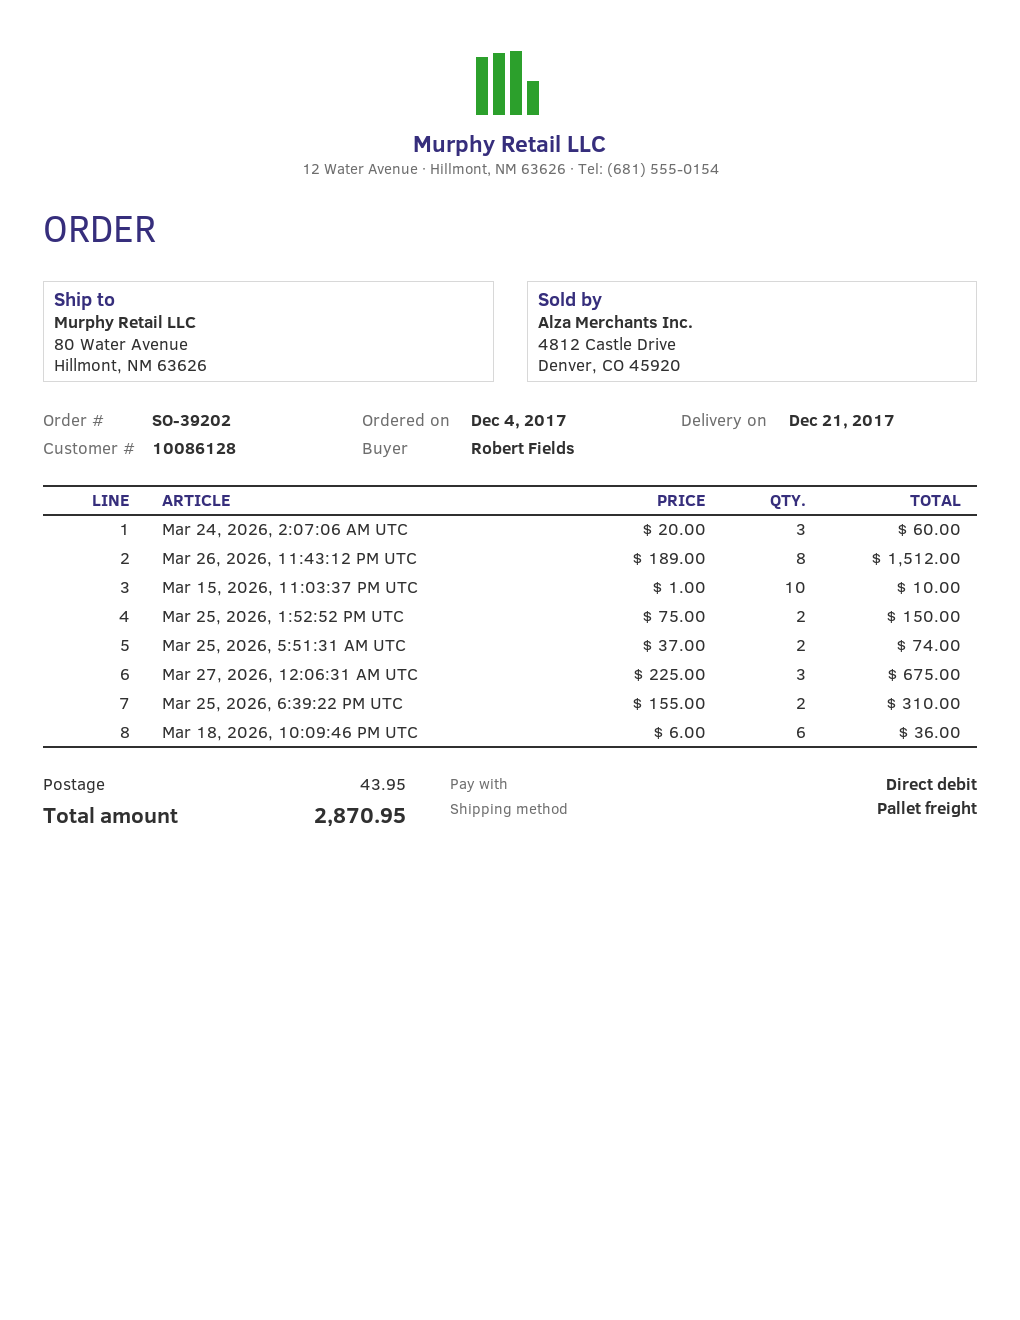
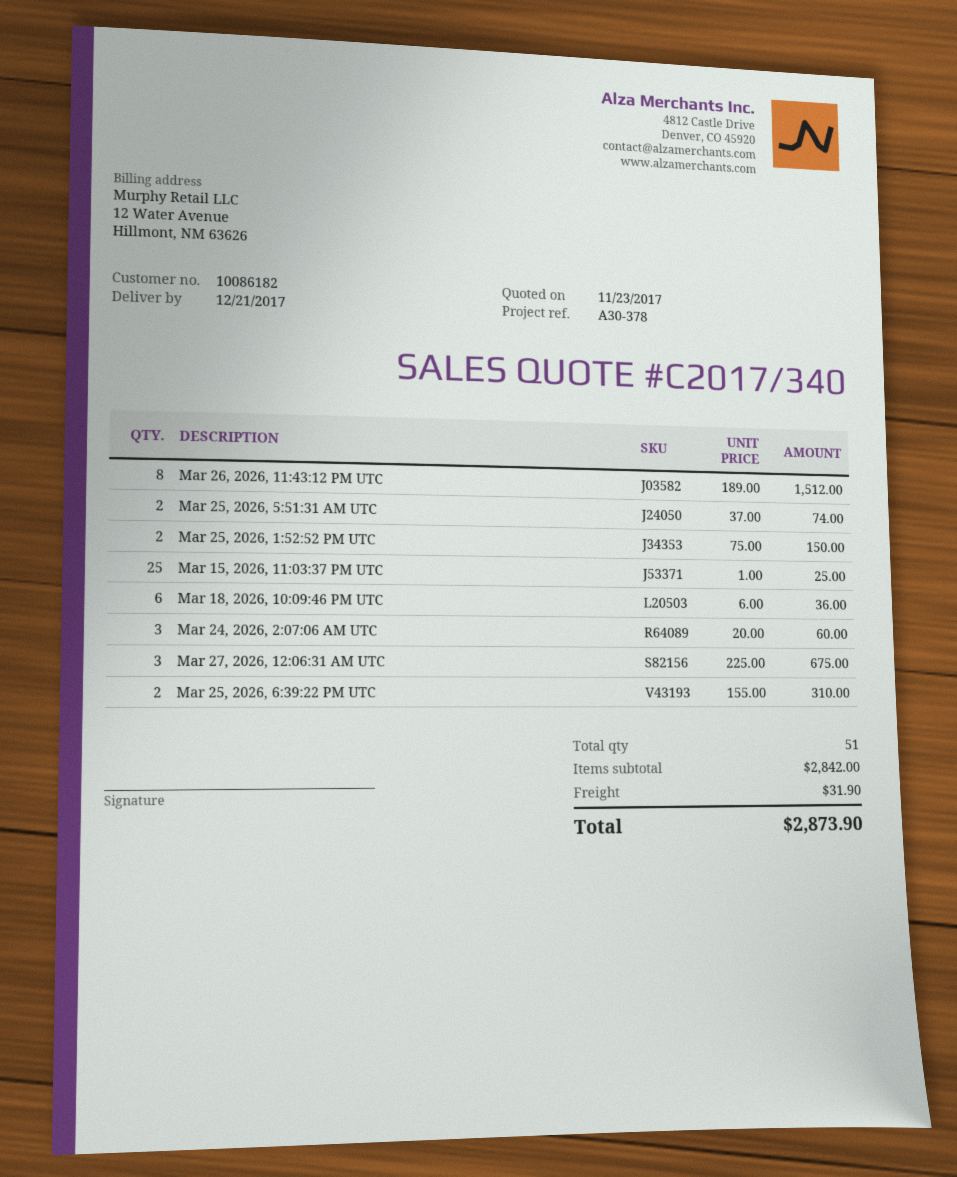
customer number: 10086128 -> 10086182
Mar 15, 2026, 11:03:37 PM UTC: 10 x 1.00 = 10.00 -> 25 x 1.00 = 25.00
shipping: 43.95 -> 31.90
total: 2870.95 -> 2873.90

